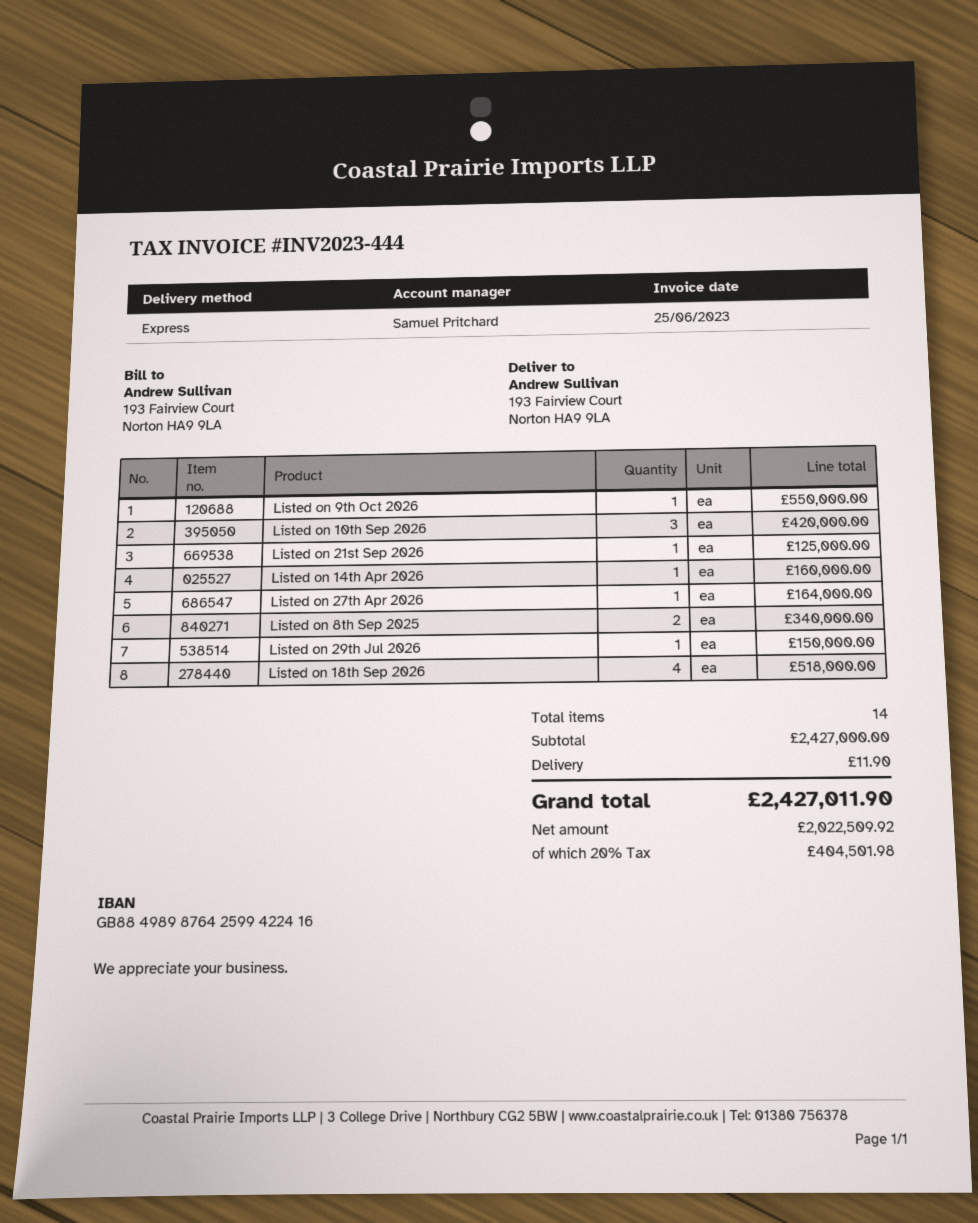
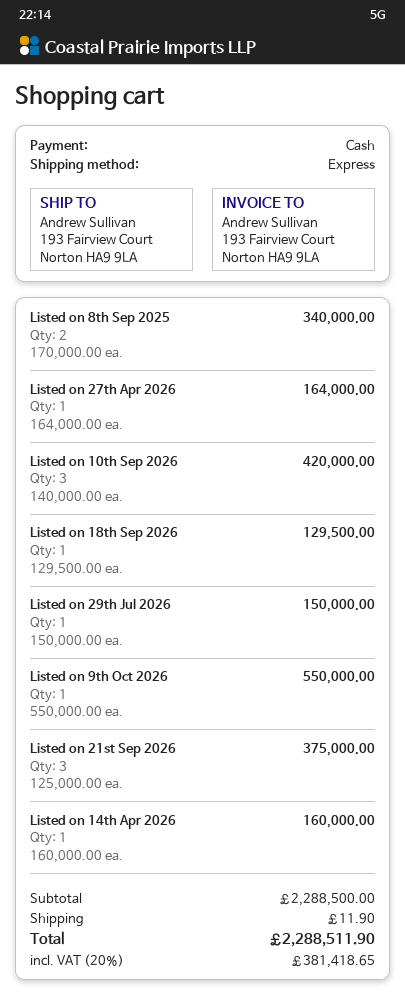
Listed on 21st Sep 2026: 1 for 125000.00 -> 3 for 375000.00
Listed on 18th Sep 2026: 4 for 518000.00 -> 1 for 129500.00
subtotal: 2427000.00 -> 2288500.00
tax: 20% = 404501.98 -> 20% = 381418.65
total: 2427011.90 -> 2288511.90

